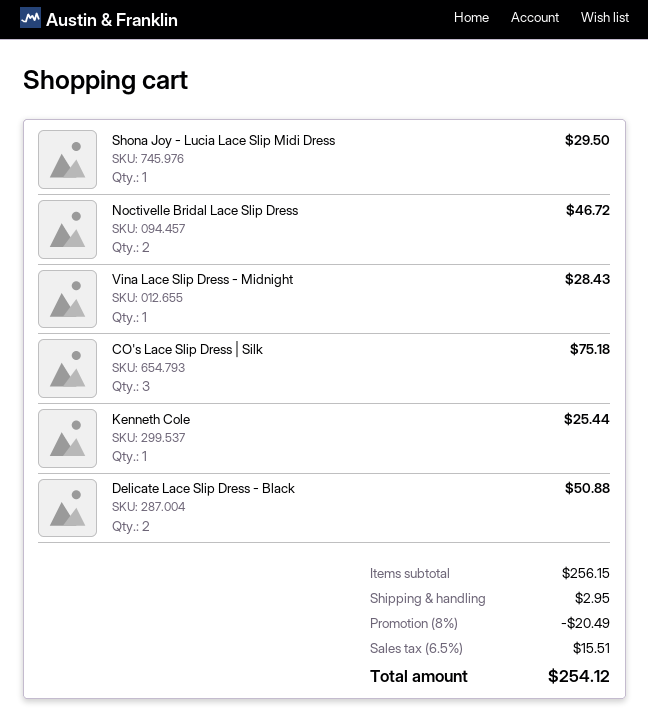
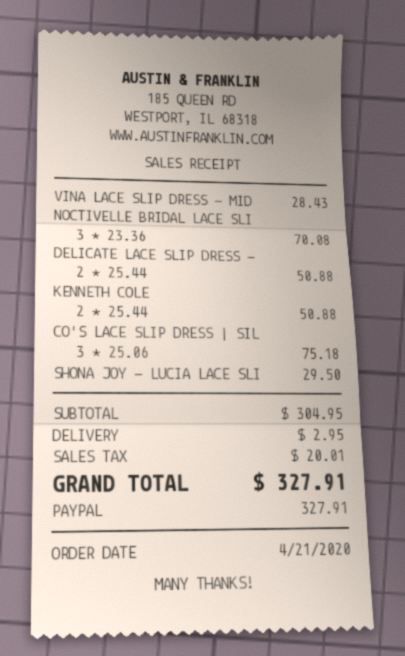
Noctivelle Bridal Lace Slip Dress: 2 for 46.72 -> 3 for 70.08
Kenneth Cole: 1 for 25.44 -> 2 for 50.88
subtotal: 256.15 -> 304.95
discount: 8% = 20.49 -> none
tax: 15.51 -> 20.01
total: 254.12 -> 327.91

